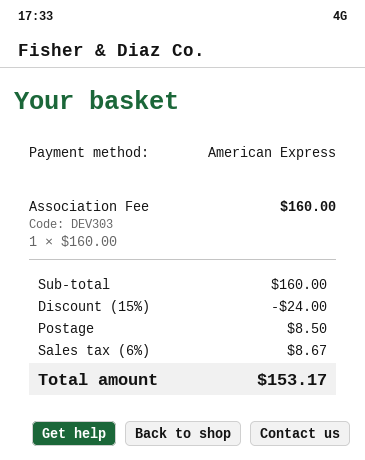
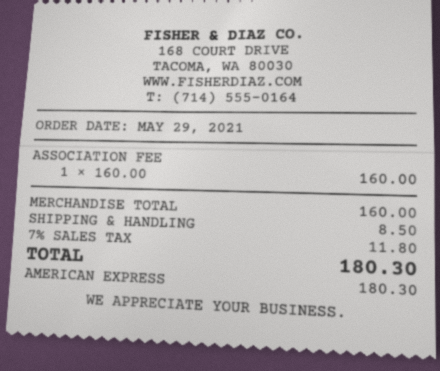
discount: 15% = 24.00 -> none
tax: 6% = 8.67 -> 7% = 11.80
total: 153.17 -> 180.30

